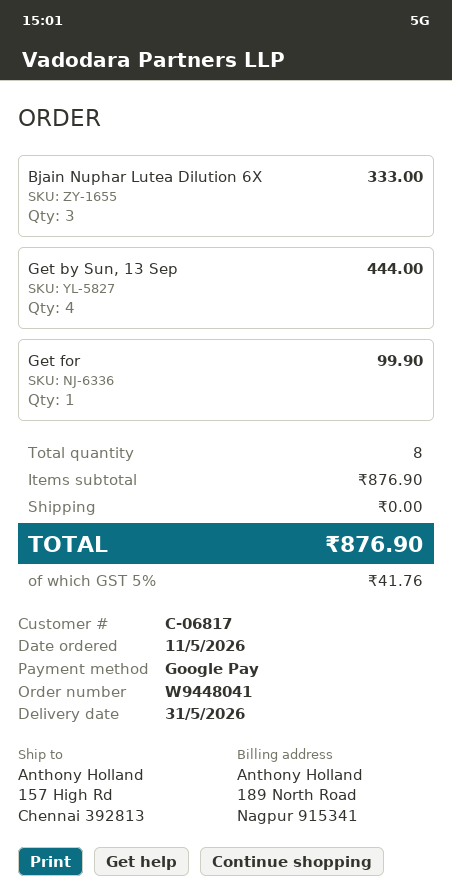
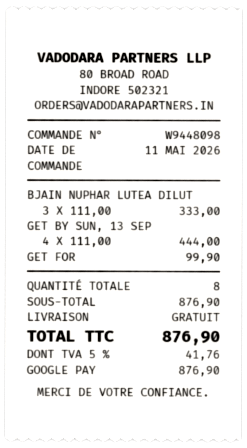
order number: W9448041 -> W9448098

